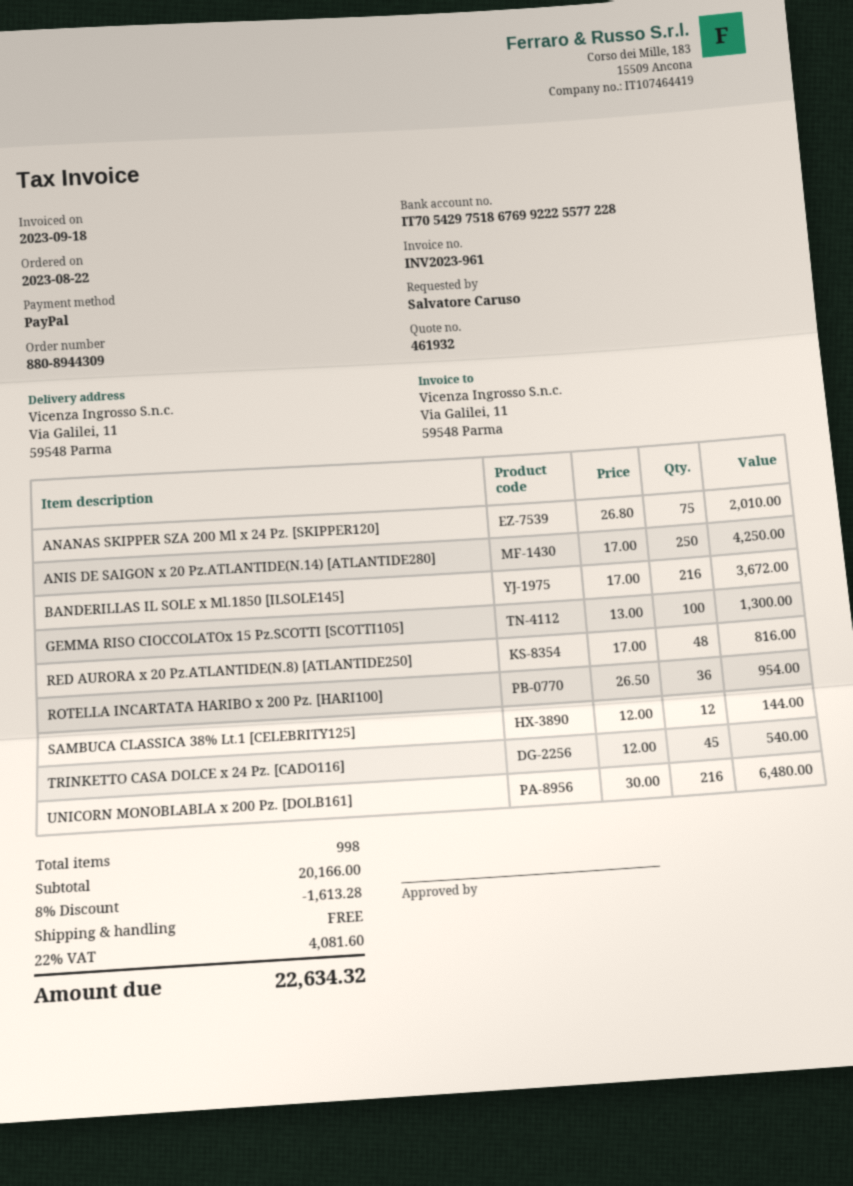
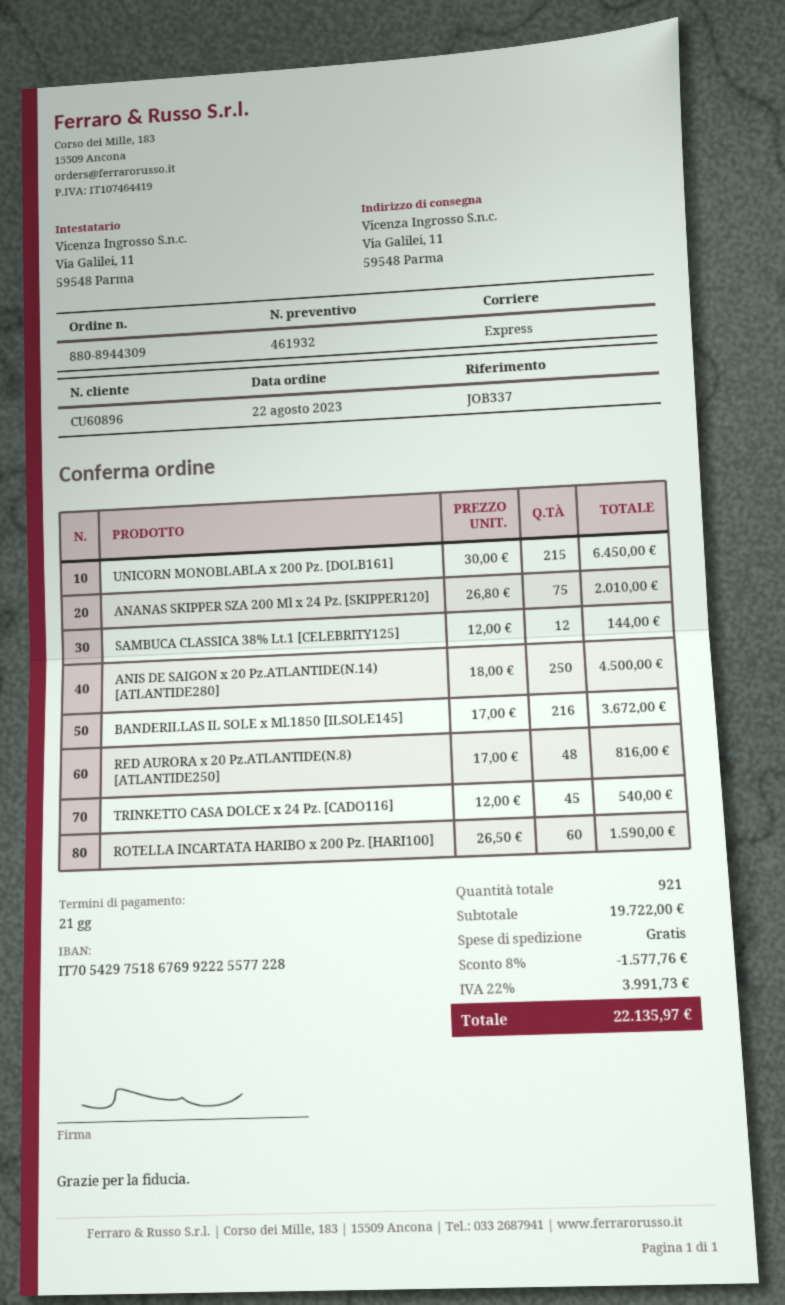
ANIS DE SAIGON x 20 Pz.ATLANTIDE(N.14) [ATLANTIDE280]: 250 x 17.00 = 4250.00 -> 250 x 18.00 = 4500.00
GEMMA RISO CIOCCOLATOx 15 Pz.SCOTTI [SCOTTI105]: 100 x 13.00 = 1300.00 -> none
ROTELLA INCARTATA HARIBO x 200 Pz. [HARI100]: 36 x 26.50 = 954.00 -> 60 x 26.50 = 1590.00
UNICORN MONOBLABLA x 200 Pz. [DOLB161]: 216 x 30.00 = 6480.00 -> 215 x 30.00 = 6450.00
total quantity: 998 -> 921
subtotal: 20166.00 -> 19722.00
discount: 8% = 1613.28 -> 8% = 1577.76
tax: 22% = 4081.60 -> 22% = 3991.73
total: 22634.32 -> 22135.97

